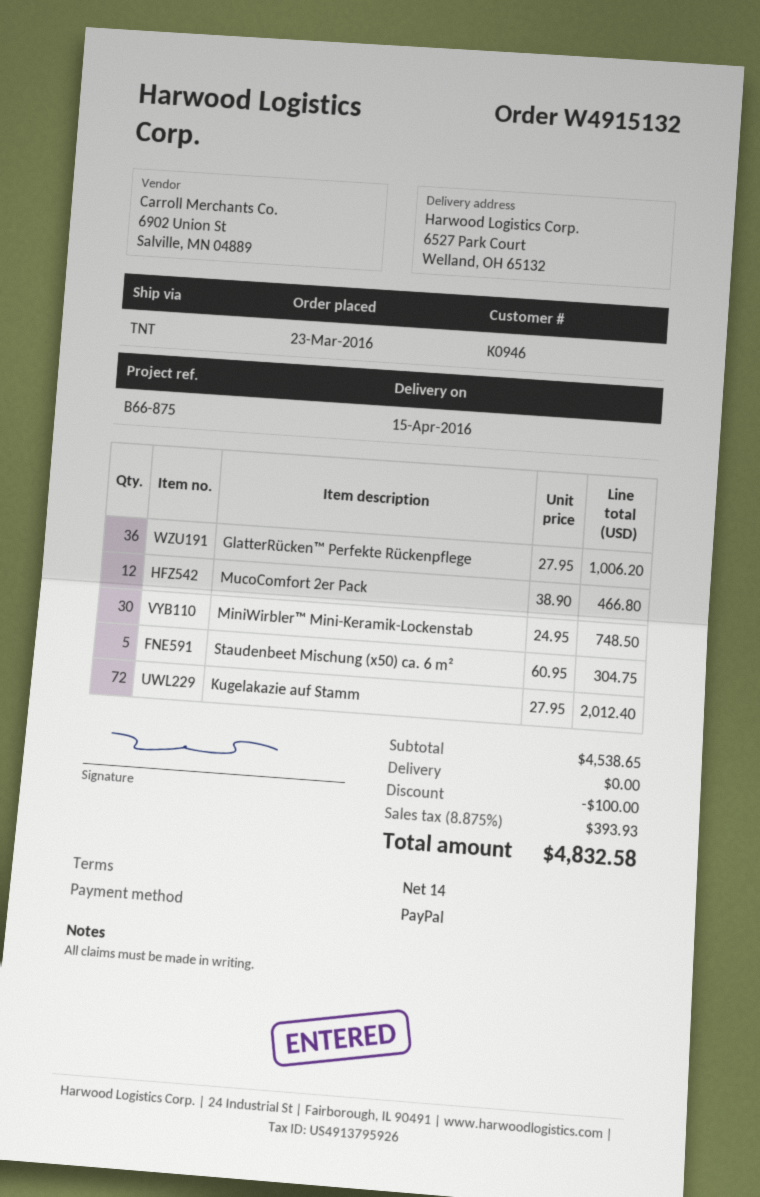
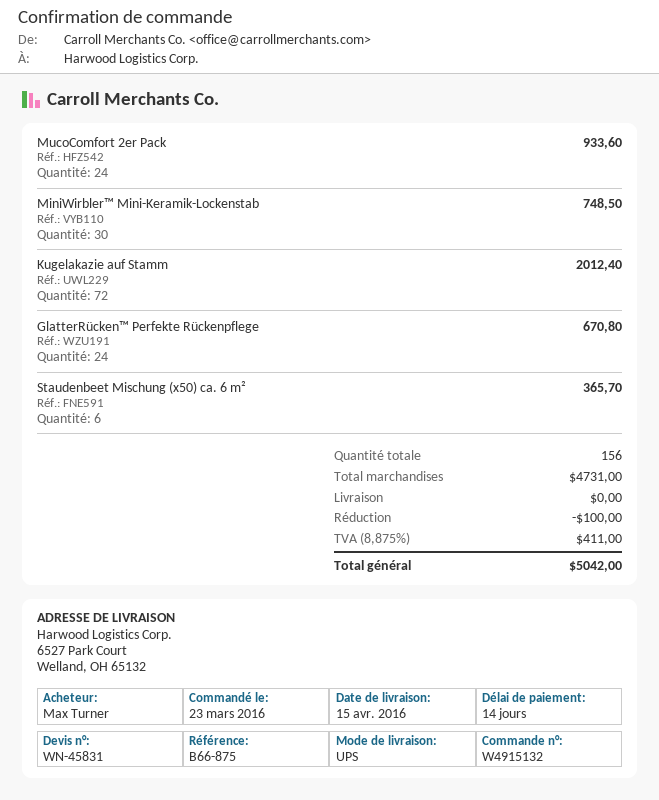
shipping method: TNT -> UPS
GlatterRücken™ Perfekte Rückenpflege: 36 for 1006.20 -> 24 for 670.80
MucoComfort 2er Pack: 12 for 466.80 -> 24 for 933.60
Staudenbeet Mischung (x50) ca. 6 m²: 5 for 304.75 -> 6 for 365.70
subtotal: 4538.65 -> 4731.00
tax: 8.875% = 393.93 -> 8.875% = 411.00
total: 4832.58 -> 5042.00

